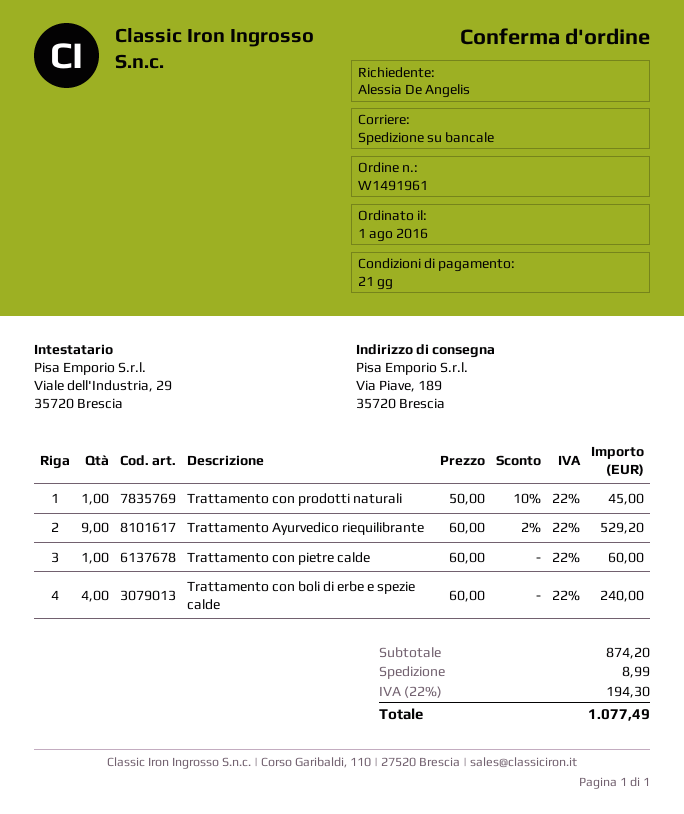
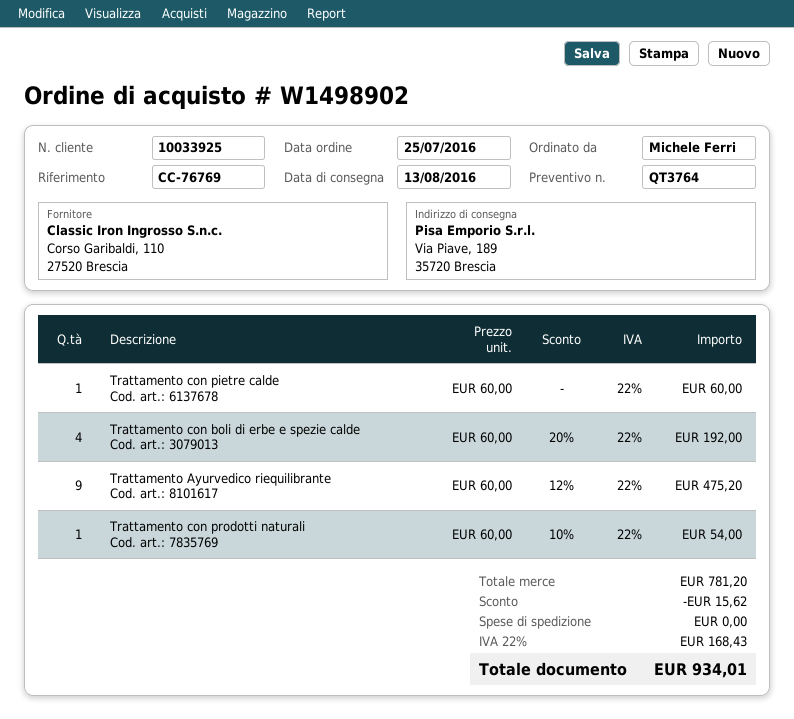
order number: W1491961 -> W1498902
order date: 2016-08-01 -> 2016-07-25
ordered by: Alessia De Angelis -> Michele Ferri
Trattamento con prodotti naturali: 1 x 50.00 - 10% = 45.00 -> 1 x 60.00 - 10% = 54.00
Trattamento Ayurvedico riequilibrante: 9 x 60.00 - 2% = 529.20 -> 9 x 60.00 - 12% = 475.20
Trattamento con boli di erbe e spezie calde: 4 x 60.00 = 240.00 -> 4 x 60.00 - 20% = 192.00
subtotal: 874.20 -> 781.20
discount: none -> 15.62
shipping: 8.99 -> 0.00
tax: 22% = 194.30 -> 22% = 168.43
total: 1077.49 -> 934.01

